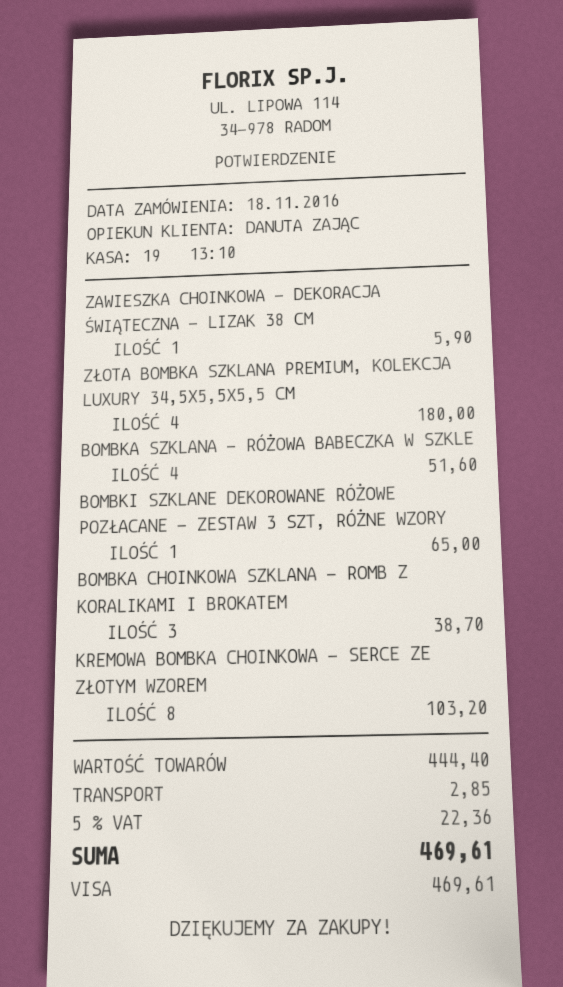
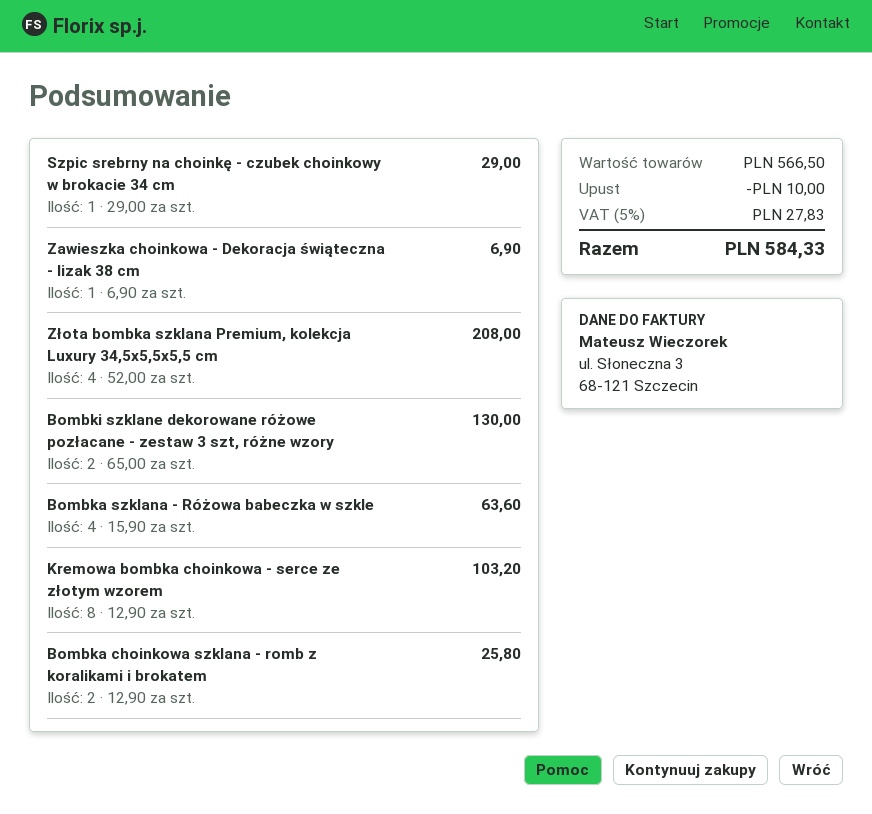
ZAWIESZKA CHOINKOWA - DEKORACJA ŚWIĄTECZNA - LIZAK 38 CM: 1 for 5.90 -> 1 for 6.90
ZŁOTA BOMBKA SZKLANA PREMIUM, KOLEKCJA LUXURY 34,5X5,5X5,5 CM: 4 for 180.00 -> 4 for 208.00
BOMBKA SZKLANA - RÓŻOWA BABECZKA W SZKLE: 4 for 51.60 -> 4 for 63.60
BOMBKI SZKLANE DEKOROWANE RÓŻOWE POZŁACANE - ZESTAW 3 SZT, RÓŻNE WZORY: 1 for 65.00 -> 2 for 130.00
BOMBKA CHOINKOWA SZKLANA - ROMB Z KORALIKAMI I BROKATEM: 3 for 38.70 -> 2 for 25.80
Szpic srebrny na choinkę - czubek choinkowy w brokacie 34 cm: none -> 1 for 29.00
subtotal: 444.40 -> 566.50
discount: none -> 10.00
shipping: 2.85 -> none
tax: 5% = 22.36 -> 5% = 27.83
total: 469.61 -> 584.33

